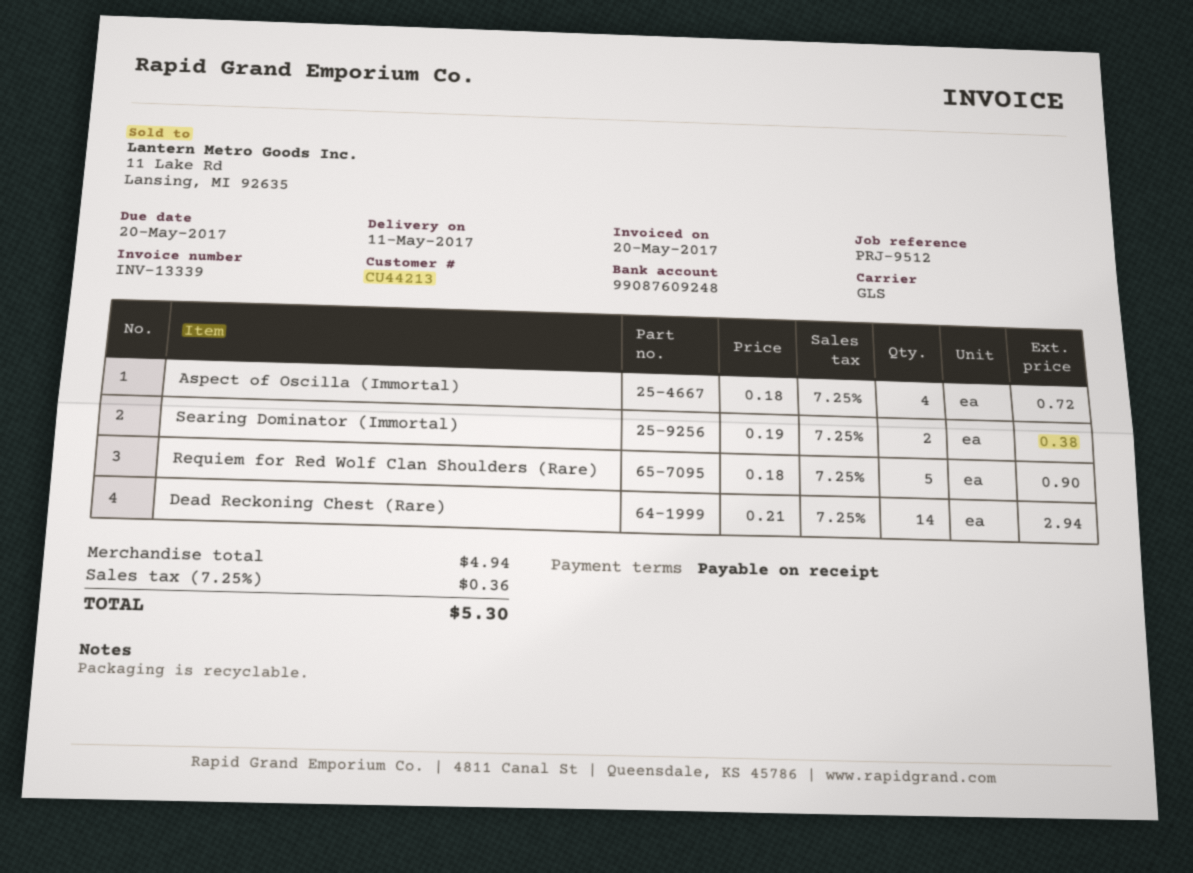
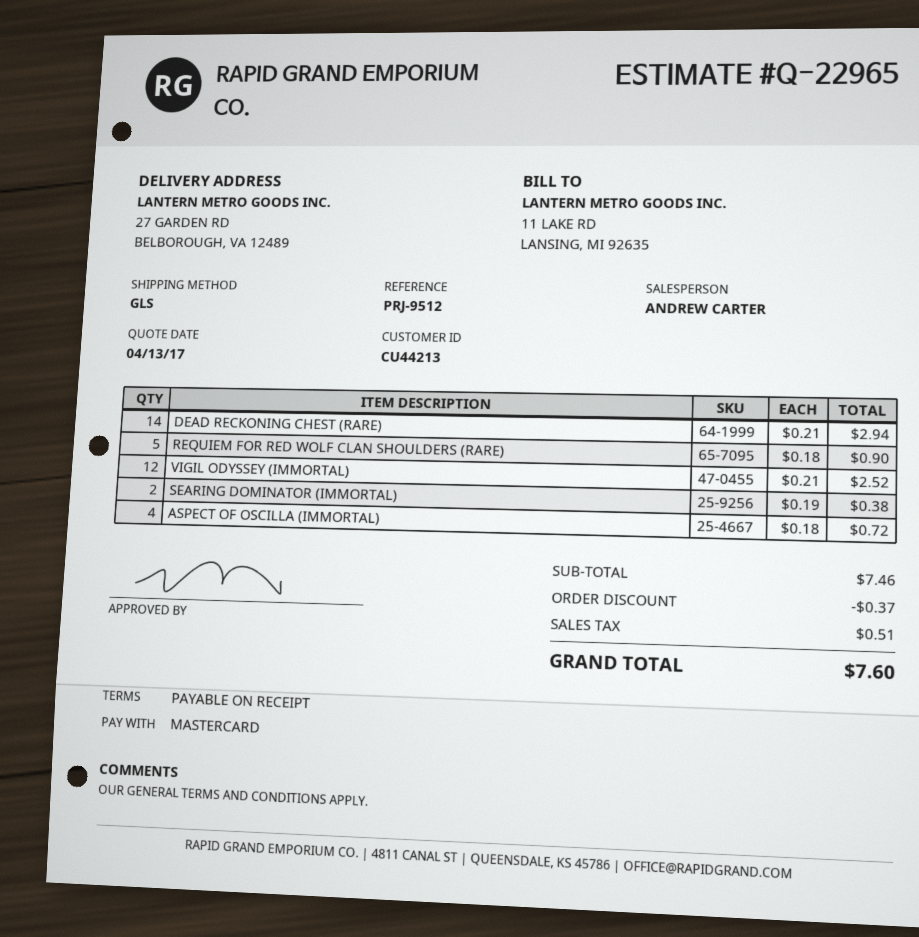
VIGIL ODYSSEY (IMMORTAL): none -> 12 x 0.21 = 2.52
subtotal: 4.94 -> 7.46
discount: none -> 0.37
tax: 0.36 -> 0.51
total: 5.30 -> 7.60

